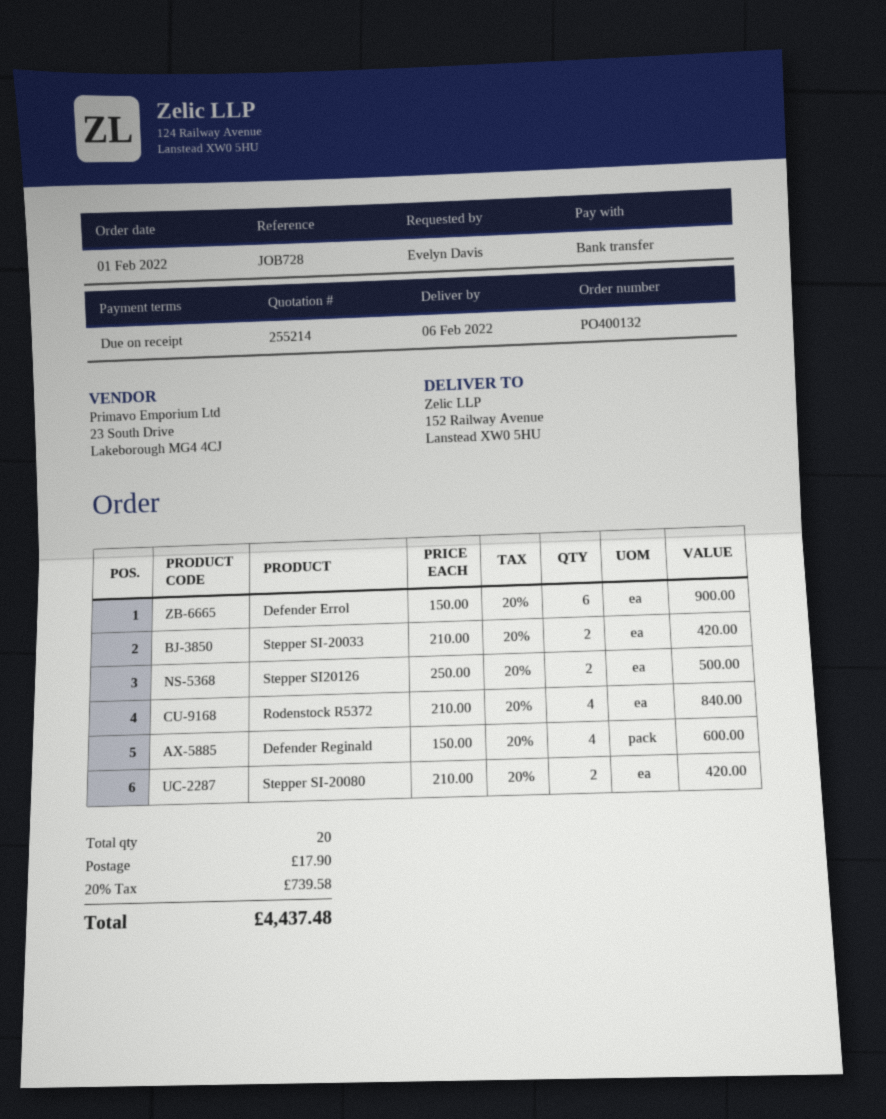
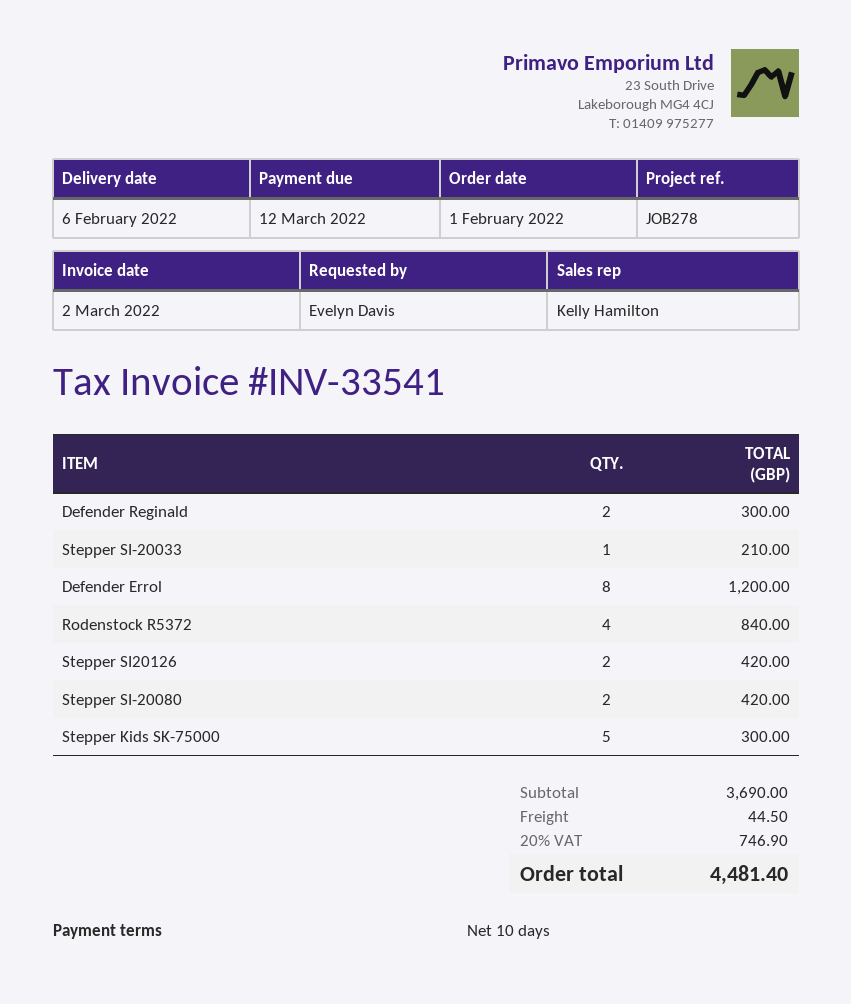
payment terms: on receipt -> 10 days
reference: JOB728 -> JOB278
Defender Errol: 6 for 900.00 -> 8 for 1200.00
Stepper SI-20033: 2 for 420.00 -> 1 for 210.00
Stepper SI20126: 2 for 500.00 -> 2 for 420.00
Defender Reginald: 4 for 600.00 -> 2 for 300.00
Stepper Kids SK-75000: none -> 5 for 300.00
shipping: 17.90 -> 44.50
tax: 20% = 739.58 -> 20% = 746.90
total: 4437.48 -> 4481.40

